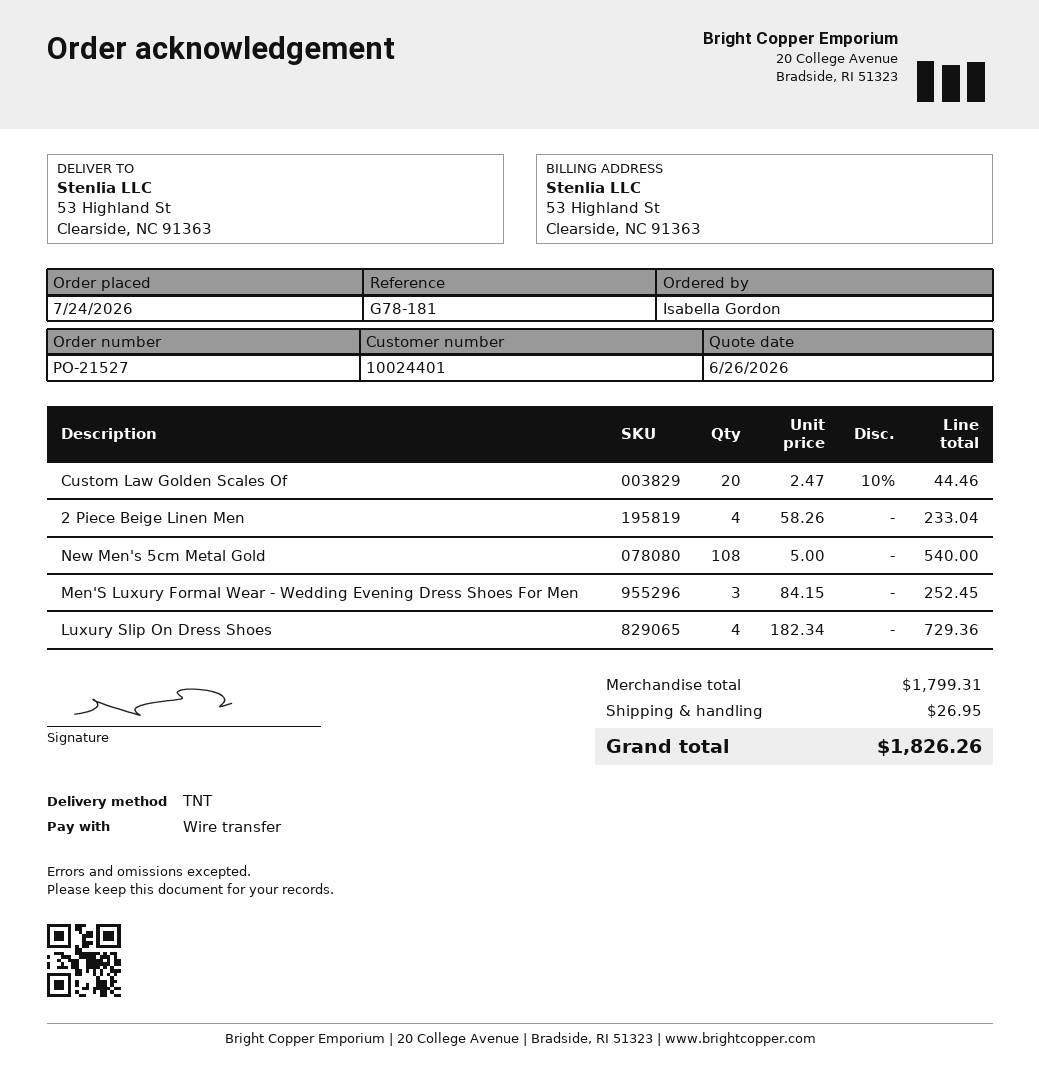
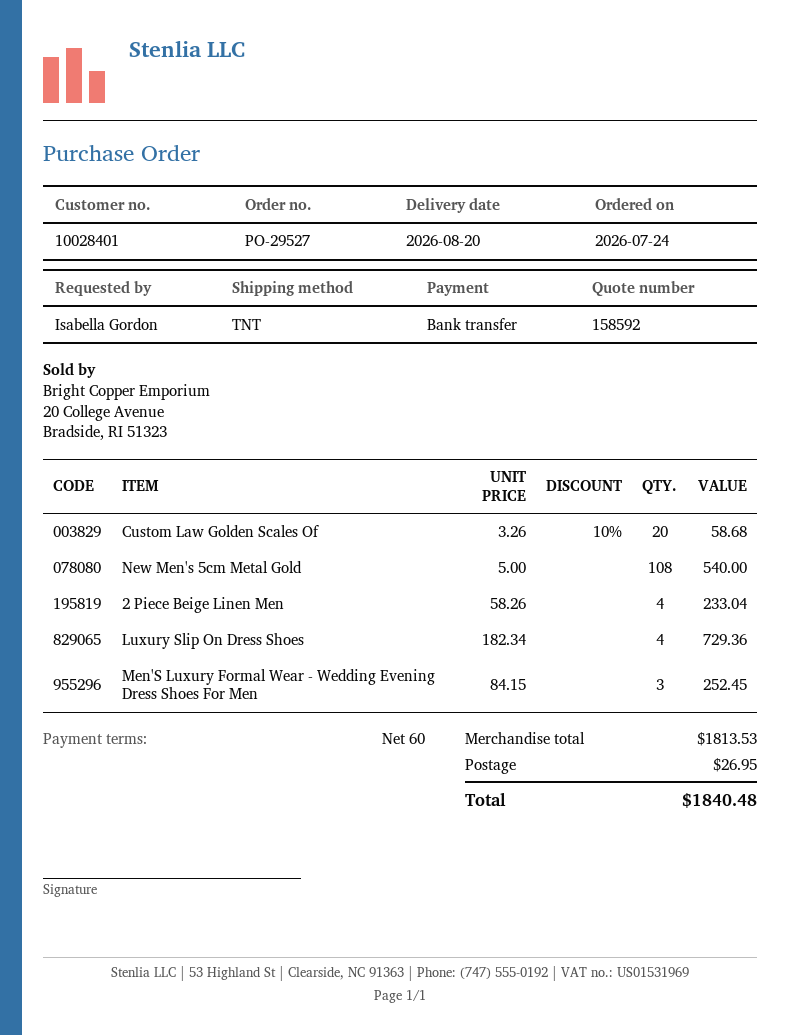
order number: PO-21527 -> PO-29527
customer number: 10024401 -> 10028401
Custom Law Golden Scales Of: 20 x 2.47 - 10% = 44.46 -> 20 x 3.26 - 10% = 58.68
subtotal: 1799.31 -> 1813.53
total: 1826.26 -> 1840.48

